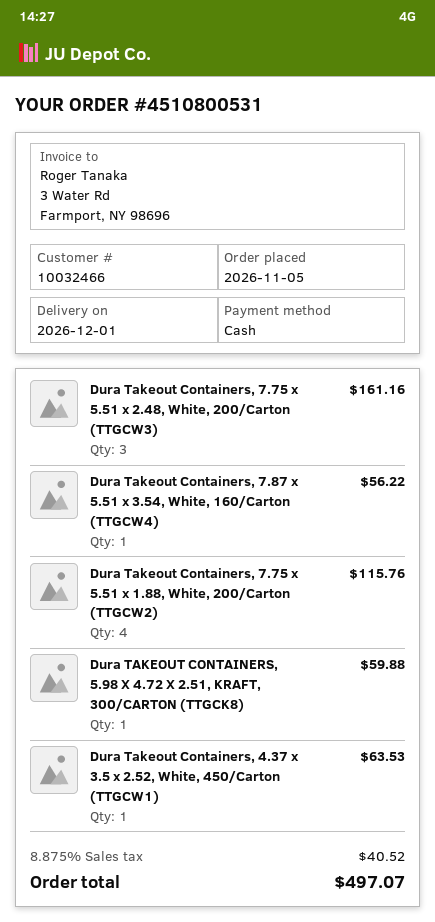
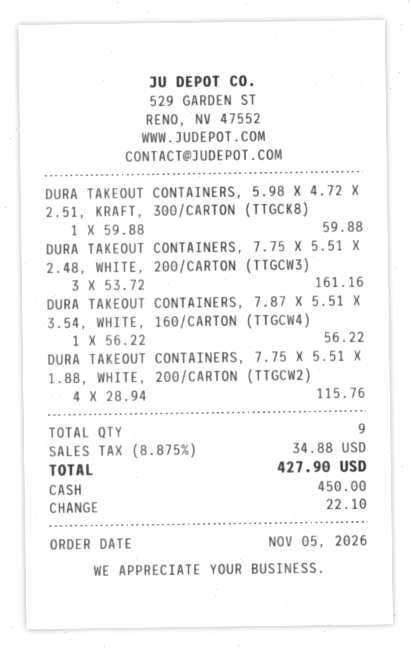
Dura Takeout Containers, 4.37 x 3.5 x 2.52, White, 450/Carton (TTGCW1): 1 for 63.53 -> none
tax: 8.875% = 40.52 -> 8.875% = 34.88
total: 497.07 -> 427.90

